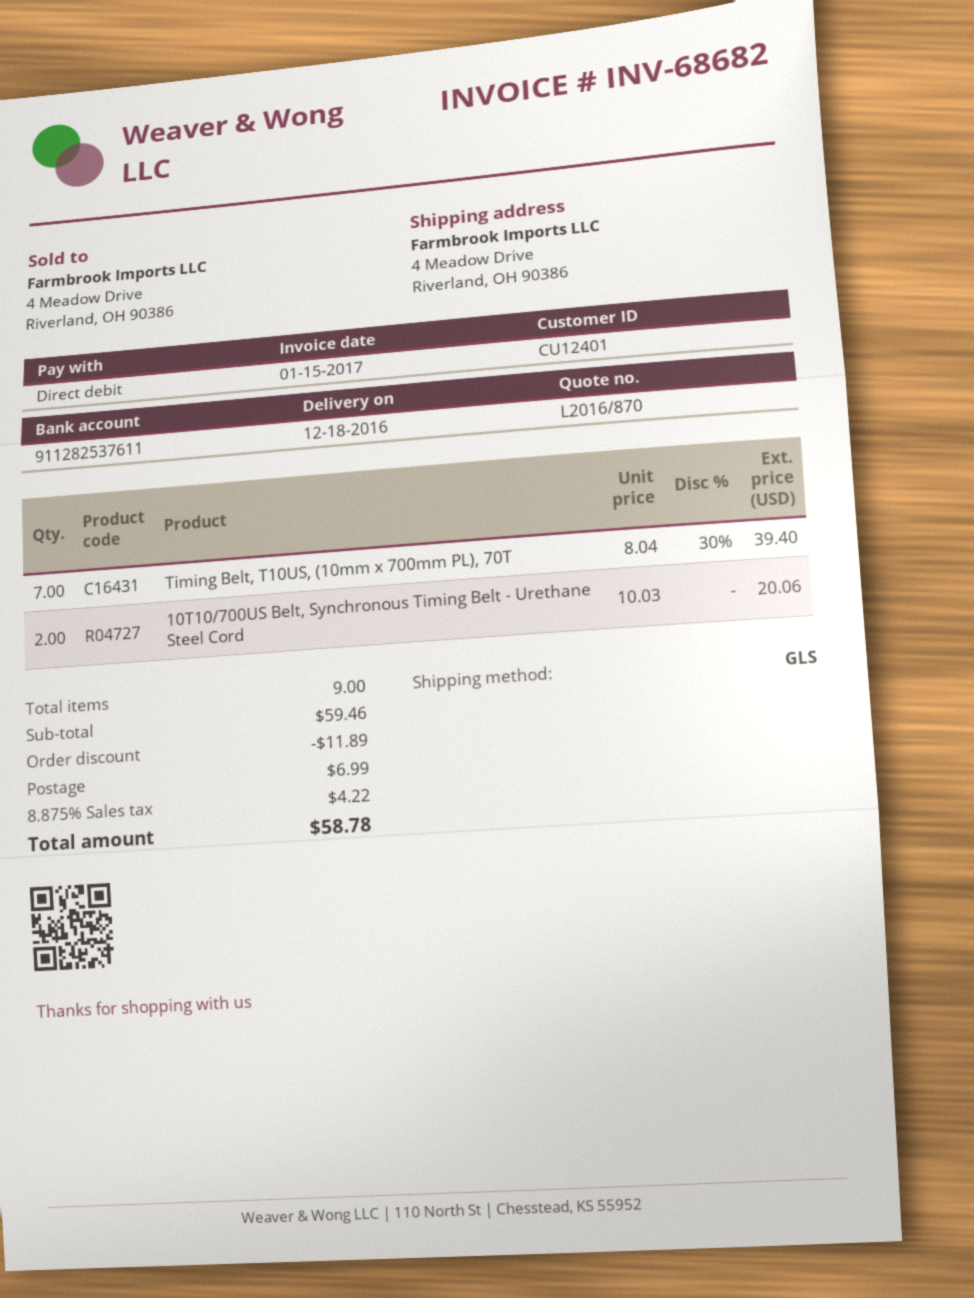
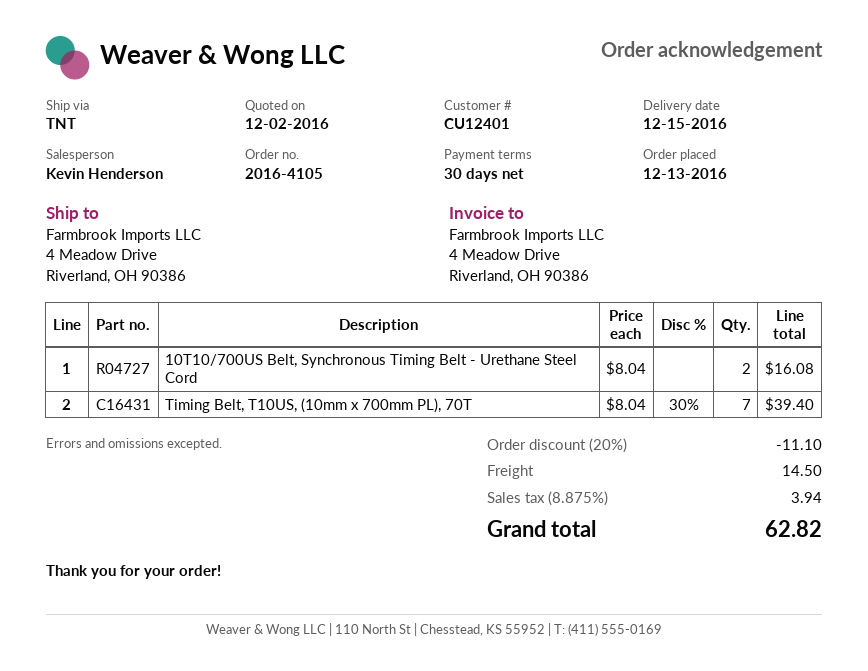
delivery date: 2016-12-18 -> 2016-12-15
shipping method: GLS -> TNT
10T10/700US Belt, Synchronous Timing Belt - Urethane Steel Cord: 2 x 10.03 = 20.06 -> 2 x 8.04 = 16.08
discount: 11.89 -> 11.10
shipping: 6.99 -> 14.50
tax: 8.875% = 4.22 -> 8.875% = 3.94
total: 58.78 -> 62.82

